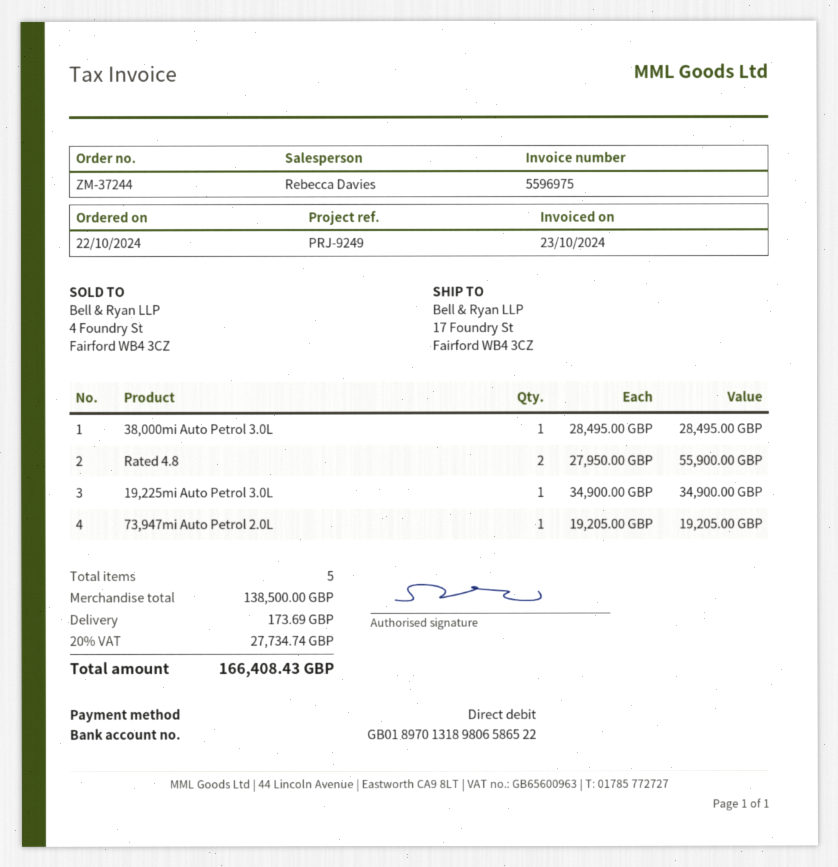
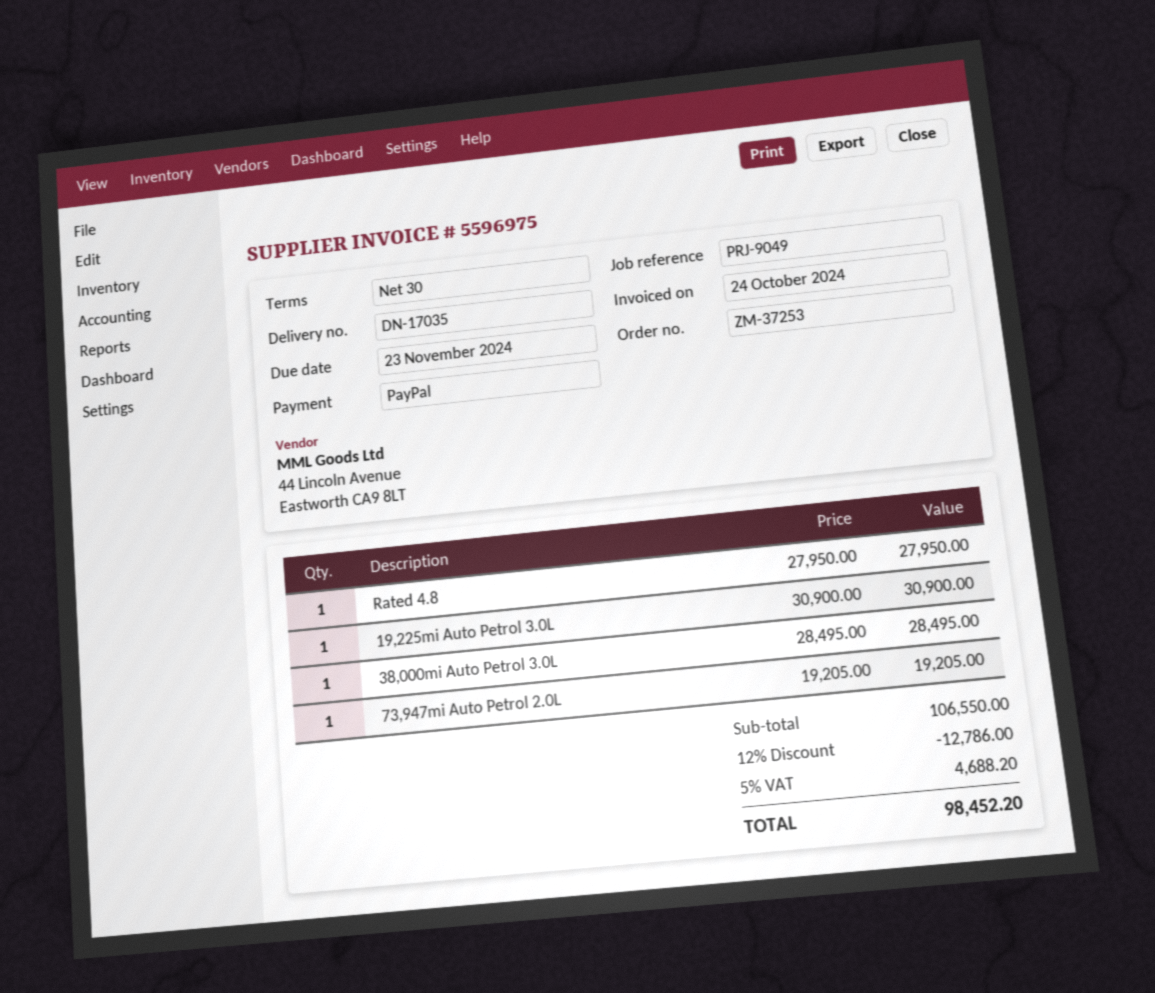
order number: ZM-37244 -> ZM-37253
invoice date: 2024-10-23 -> 2024-10-24
reference: PRJ-9249 -> PRJ-9049
payment method: direct debit -> PayPal
Rated 4.8: 2 x 27950.00 = 55900.00 -> 1 x 27950.00 = 27950.00
19,225mi Auto Petrol 3.0L: 1 x 34900.00 = 34900.00 -> 1 x 30900.00 = 30900.00
subtotal: 138500.00 -> 106550.00
discount: none -> 12% = 12786.00
shipping: 173.69 -> none
tax: 20% = 27734.74 -> 5% = 4688.20
total: 166408.43 -> 98452.20

